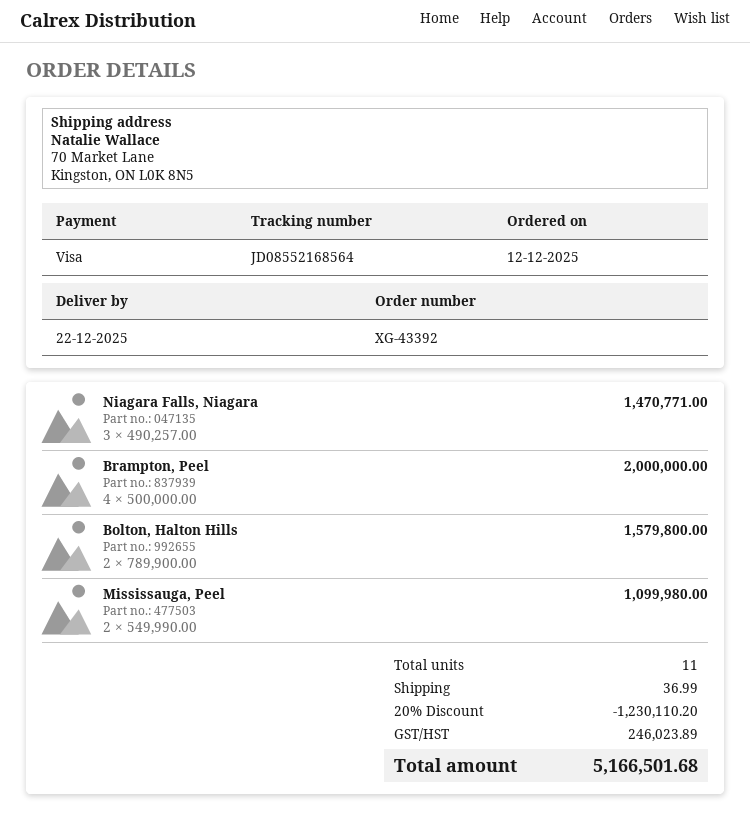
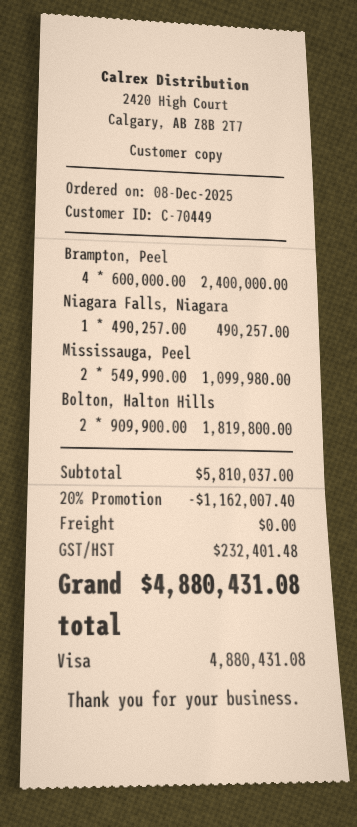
order date: 2025-12-12 -> 2025-12-08
Niagara Falls, Niagara: 3 x 490257.00 = 1470771.00 -> 1 x 490257.00 = 490257.00
Brampton, Peel: 4 x 500000.00 = 2000000.00 -> 4 x 600000.00 = 2400000.00
Bolton, Halton Hills: 2 x 789900.00 = 1579800.00 -> 2 x 909900.00 = 1819800.00
discount: 20% = 1230110.20 -> 20% = 1162007.40
shipping: 36.99 -> 0.00
tax: 246023.89 -> 232401.48
total: 5166501.68 -> 4880431.08

